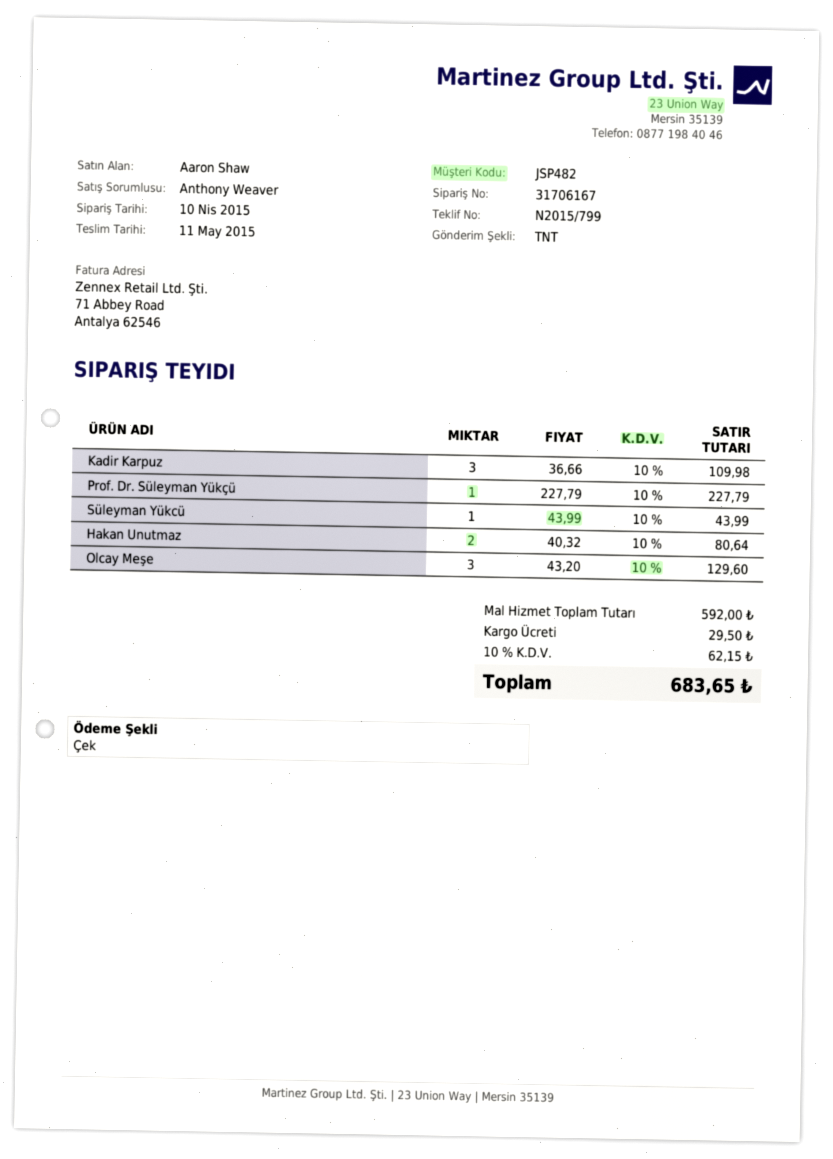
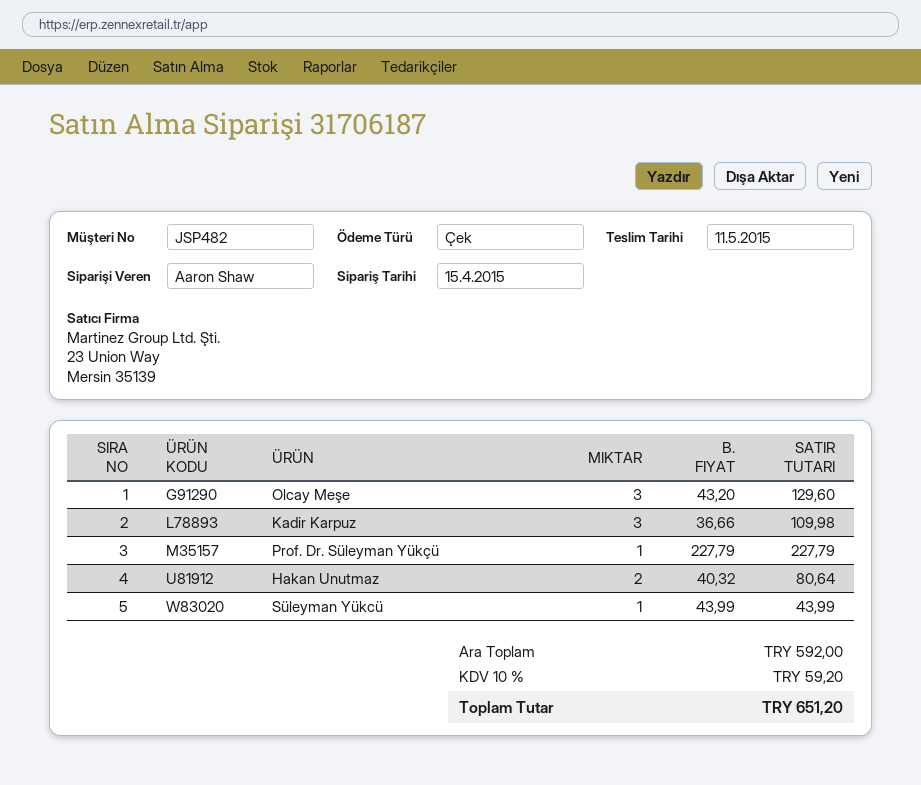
order number: 31706167 -> 31706187
order date: 2015-04-10 -> 2015-04-15
shipping: 29.50 -> none
tax: 10% = 62.15 -> 10% = 59.20
total: 683.65 -> 651.20

